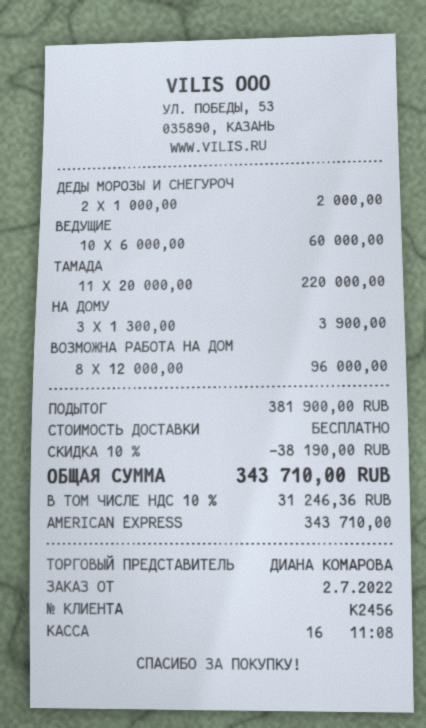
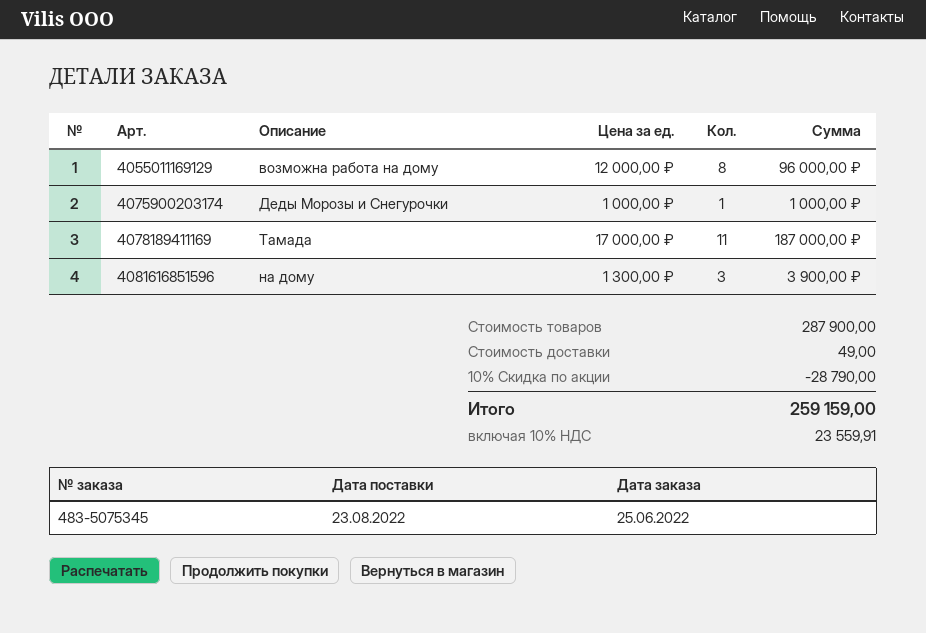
order date: 2022-07-02 -> 2022-06-25
ДЕДЫ МОРОЗЫ И СНЕГУРОЧ: 2 x 1000.00 = 2000.00 -> 1 x 1000.00 = 1000.00
ВЕДУЩИЕ: 10 x 6000.00 = 60000.00 -> none
ТАМАДА: 11 x 20000.00 = 220000.00 -> 11 x 17000.00 = 187000.00
subtotal: 381900.00 -> 287900.00
discount: 10% = 38190.00 -> 10% = 28790.00
shipping: 0.00 -> 49.00
tax: 10% = 31246.36 -> 10% = 23559.91
total: 343710.00 -> 259159.00

